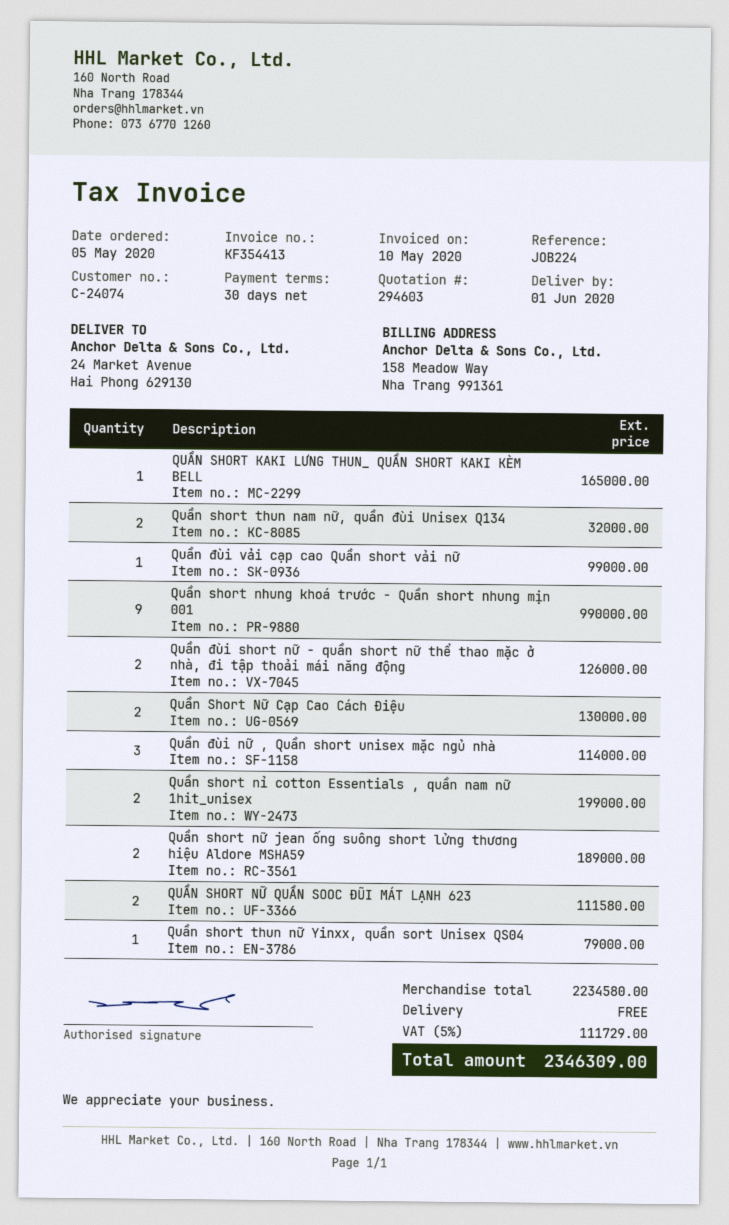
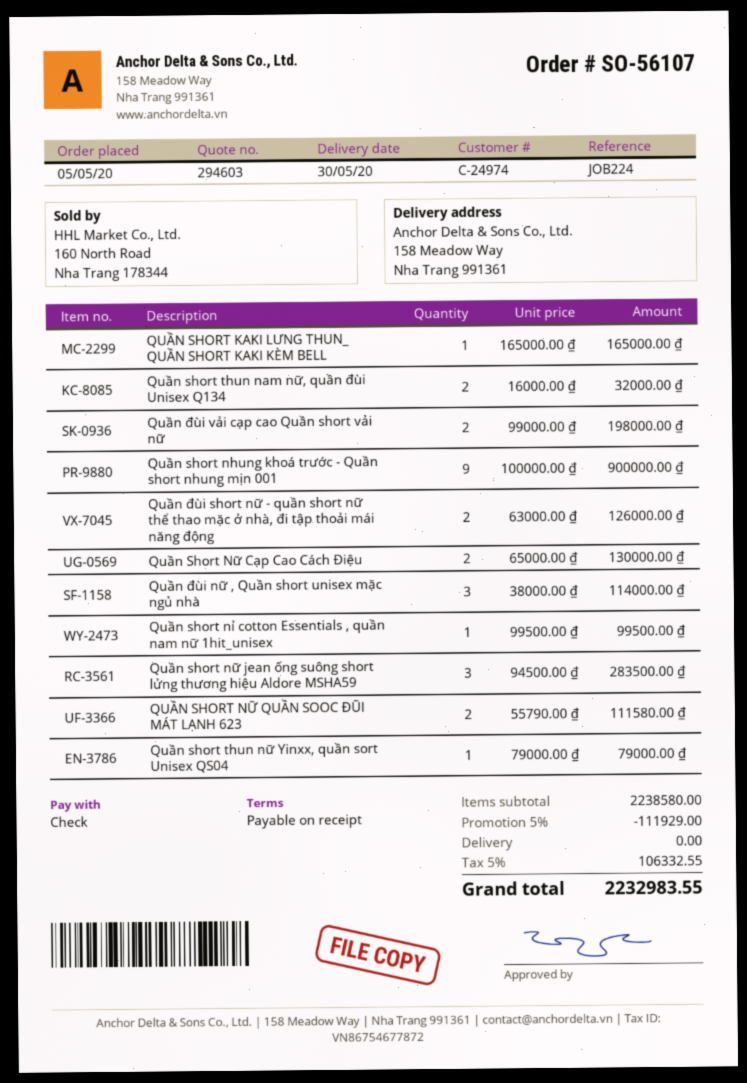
delivery date: 2020-06-01 -> 2020-05-30
payment terms: 30 days -> on receipt
customer number: C-24074 -> C-24974
ship to: 24 Market Avenue, Hai Phong 629130 -> 158 Meadow Way, Nha Trang 991361
Quần đùi vải cạp cao Quần short vải nữ: 1 for 99000.00 -> 2 for 198000.00
Quần short nhung khoá trước - Quần short nhung mịn 001: 9 for 990000.00 -> 9 for 900000.00
Quần short nỉ cotton Essentials , quần nam nữ 1hit_unisex: 2 for 199000.00 -> 1 for 99500.00
Quần short nữ jean ống suông short lửng thương hiệu Aldore MSHA59: 2 for 189000.00 -> 3 for 283500.00
subtotal: 2234580.00 -> 2238580.00
discount: none -> 5% = 111929.00
tax: 5% = 111729.00 -> 5% = 106332.55
total: 2346309.00 -> 2232983.55

